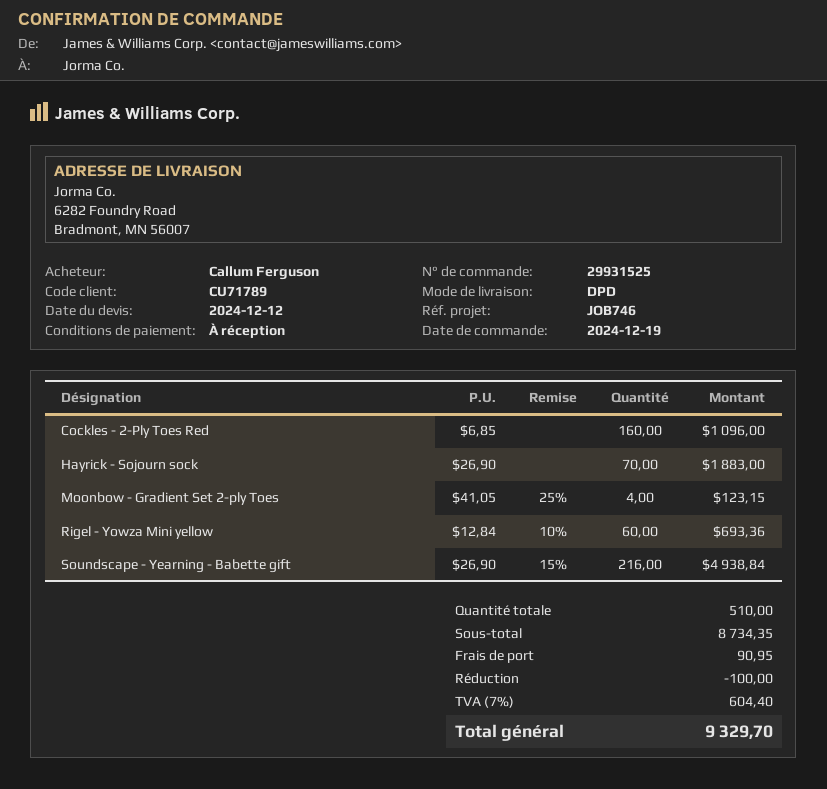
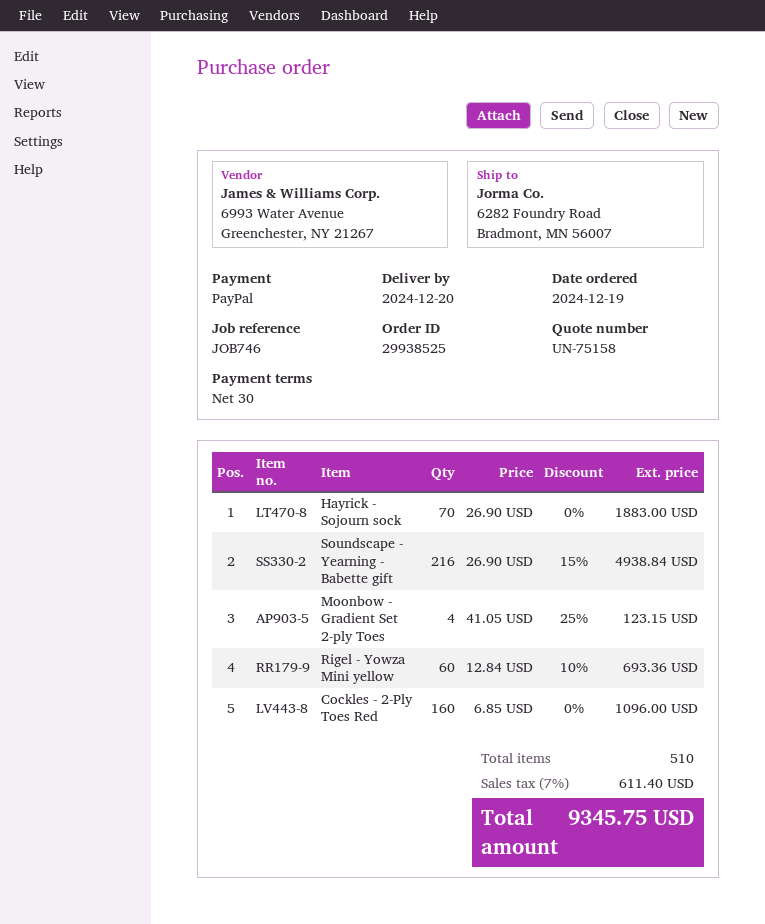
order number: 29931525 -> 29938525
payment terms: on receipt -> 30 days
discount: 100.00 -> none
shipping: 90.95 -> none
tax: 7% = 604.40 -> 7% = 611.40
total: 9329.70 -> 9345.75

